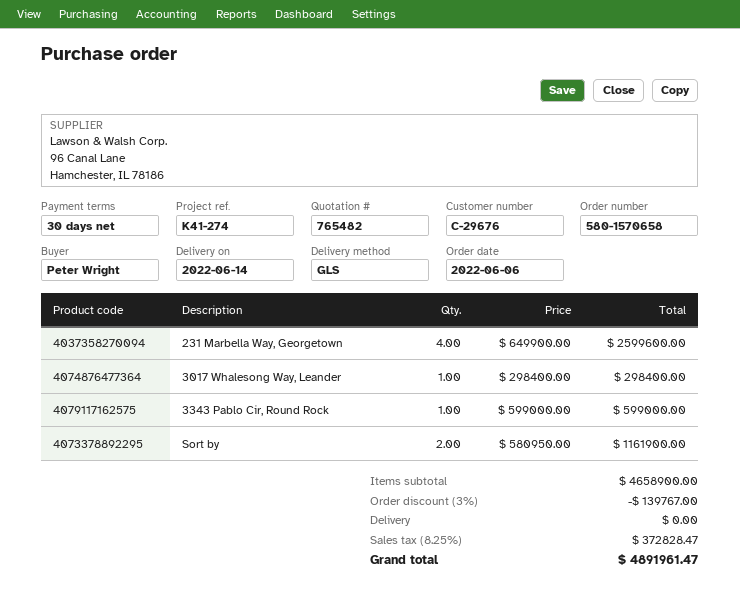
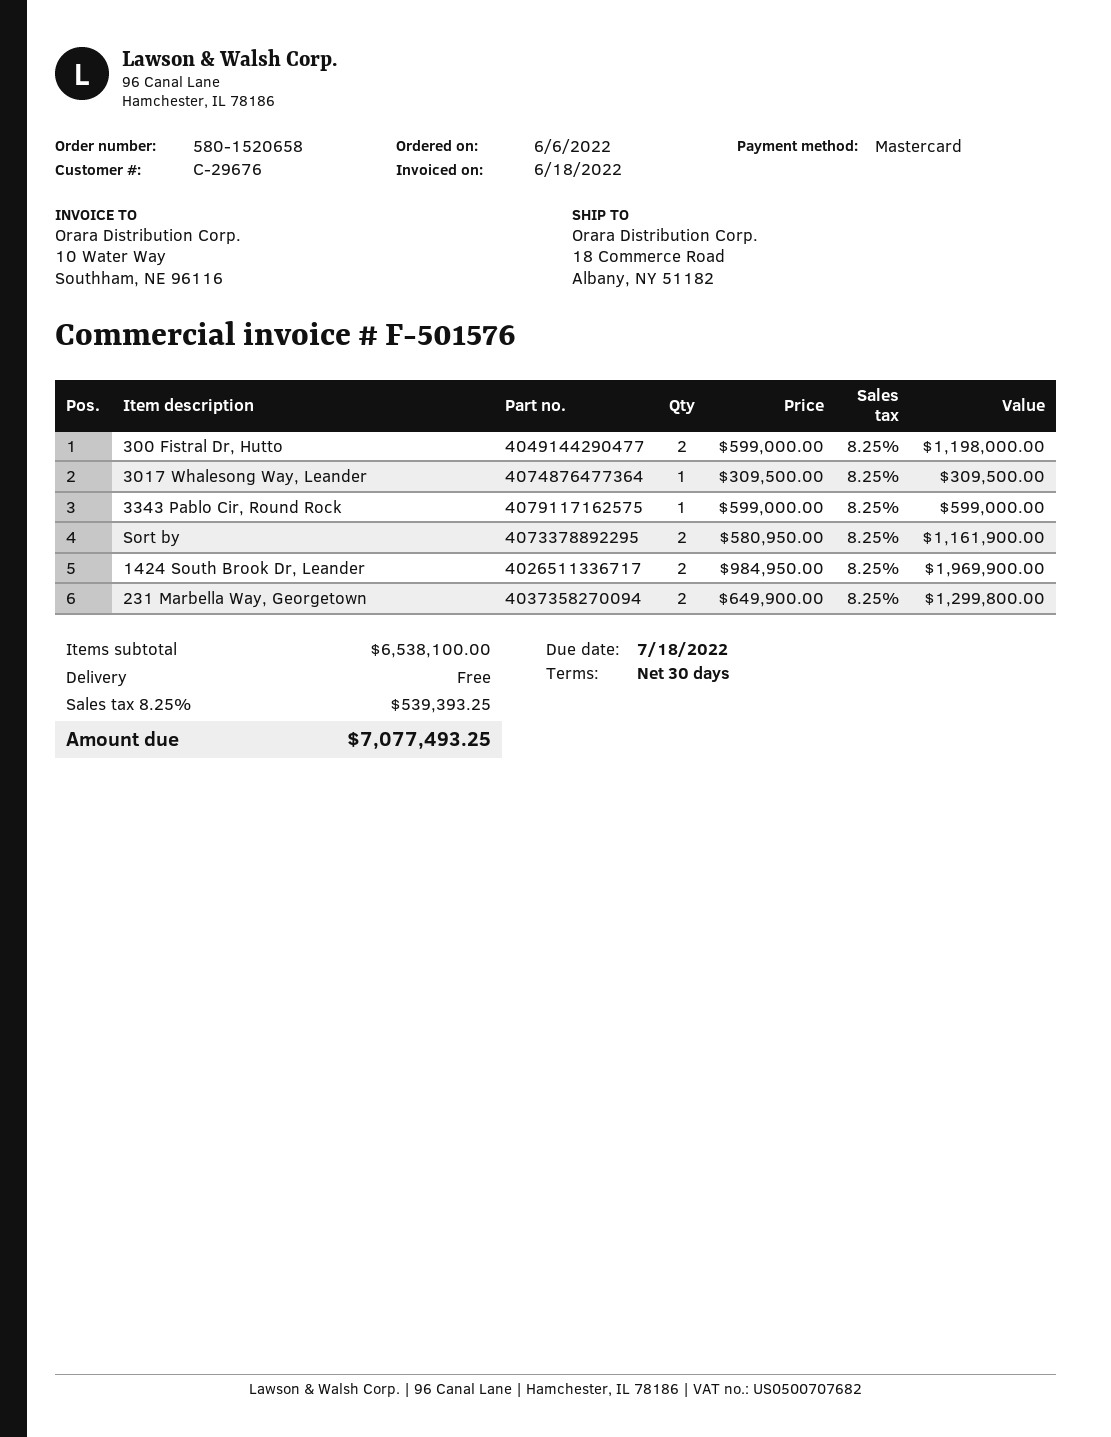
order number: 580-1570658 -> 580-1520658
231 Marbella Way, Georgetown: 4 x 649900.00 = 2599600.00 -> 2 x 649900.00 = 1299800.00
3017 Whalesong Way, Leander: 1 x 298400.00 = 298400.00 -> 1 x 309500.00 = 309500.00
300 Fistral Dr, Hutto: none -> 2 x 599000.00 = 1198000.00
1424 South Brook Dr, Leander: none -> 2 x 984950.00 = 1969900.00
subtotal: 4658900.00 -> 6538100.00
discount: 3% = 139767.00 -> none
tax: 8.25% = 372828.47 -> 8.25% = 539393.25
total: 4891961.47 -> 7077493.25

